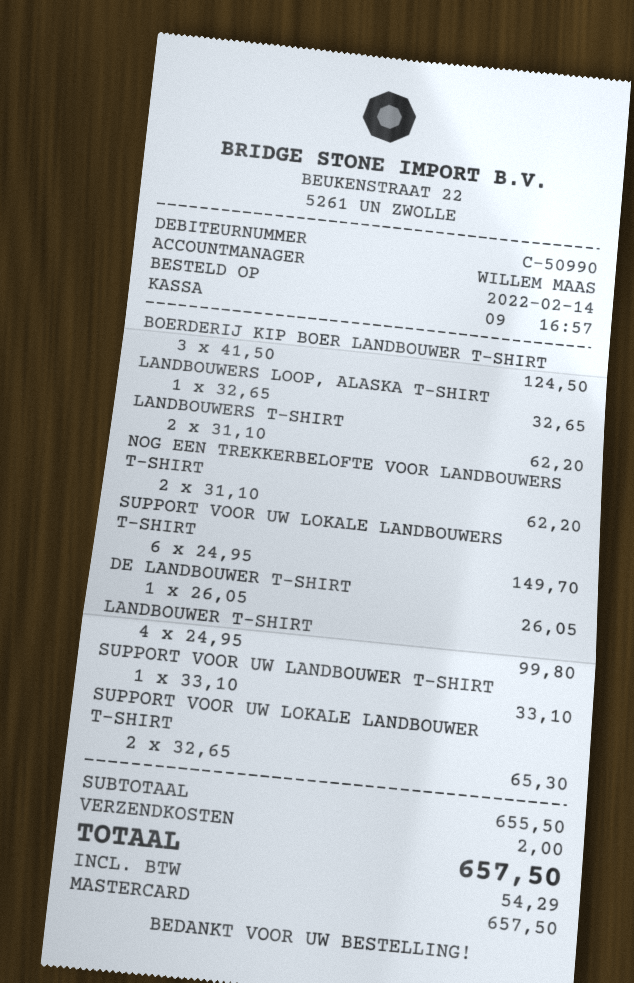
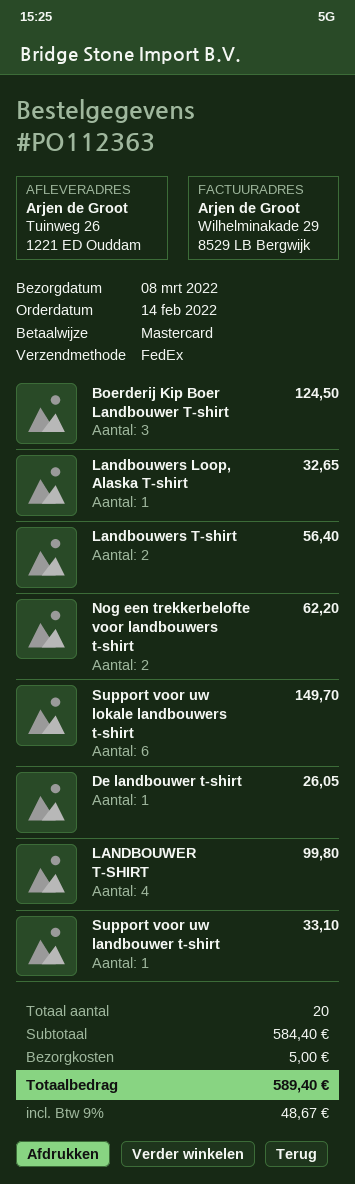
LANDBOUWERS T-SHIRT: 2 for 62.20 -> 2 for 56.40
SUPPORT VOOR UW LOKALE LANDBOUWER T-SHIRT: 2 for 65.30 -> none
subtotal: 655.50 -> 584.40
shipping: 2.00 -> 5.00
tax: 54.29 -> 48.67
total: 657.50 -> 589.40

